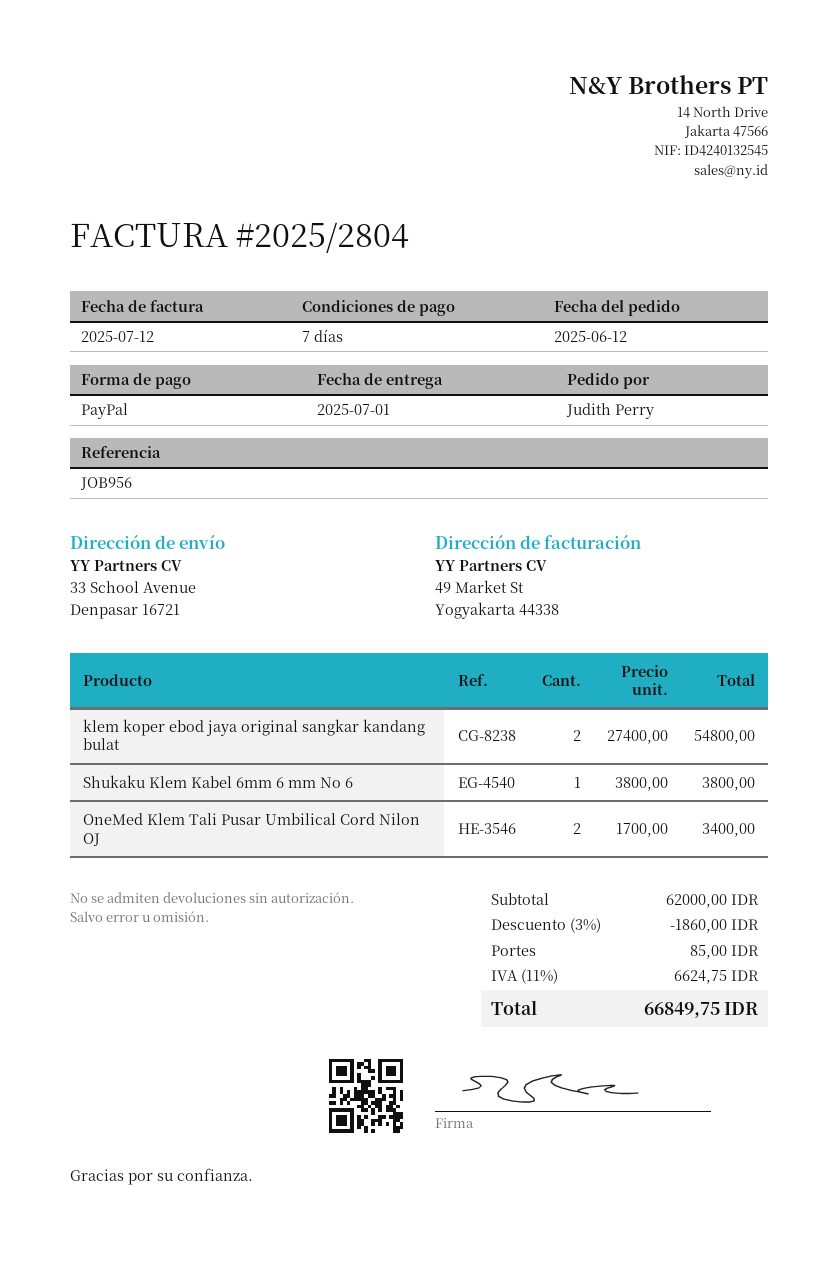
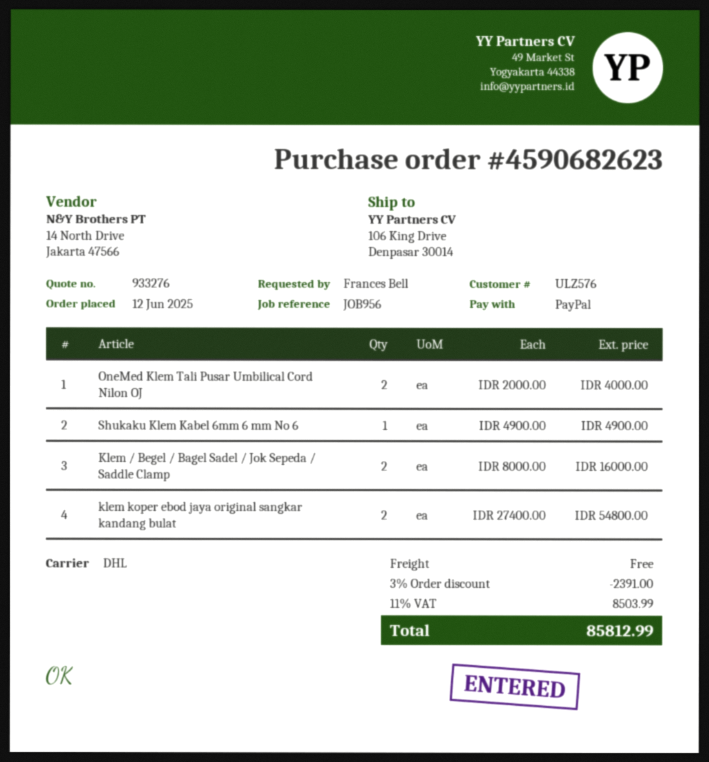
ordered by: Judith Perry -> Frances Bell
ship to: 33 School Avenue, Denpasar 16721 -> 106 King Drive, Denpasar 30014
Shukaku Klem Kabel 6mm 6 mm No 6: 1 x 3800.00 = 3800.00 -> 1 x 4900.00 = 4900.00
OneMed Klem Tali Pusar Umbilical Cord Nilon OJ: 2 x 1700.00 = 3400.00 -> 2 x 2000.00 = 4000.00
Klem / Begel / Bagel Sadel / Jok Sepeda / Saddle Clamp: none -> 2 x 8000.00 = 16000.00
discount: 3% = 1860.00 -> 3% = 2391.00
shipping: 85.00 -> 0.00
tax: 11% = 6624.75 -> 11% = 8503.99
total: 66849.75 -> 85812.99

